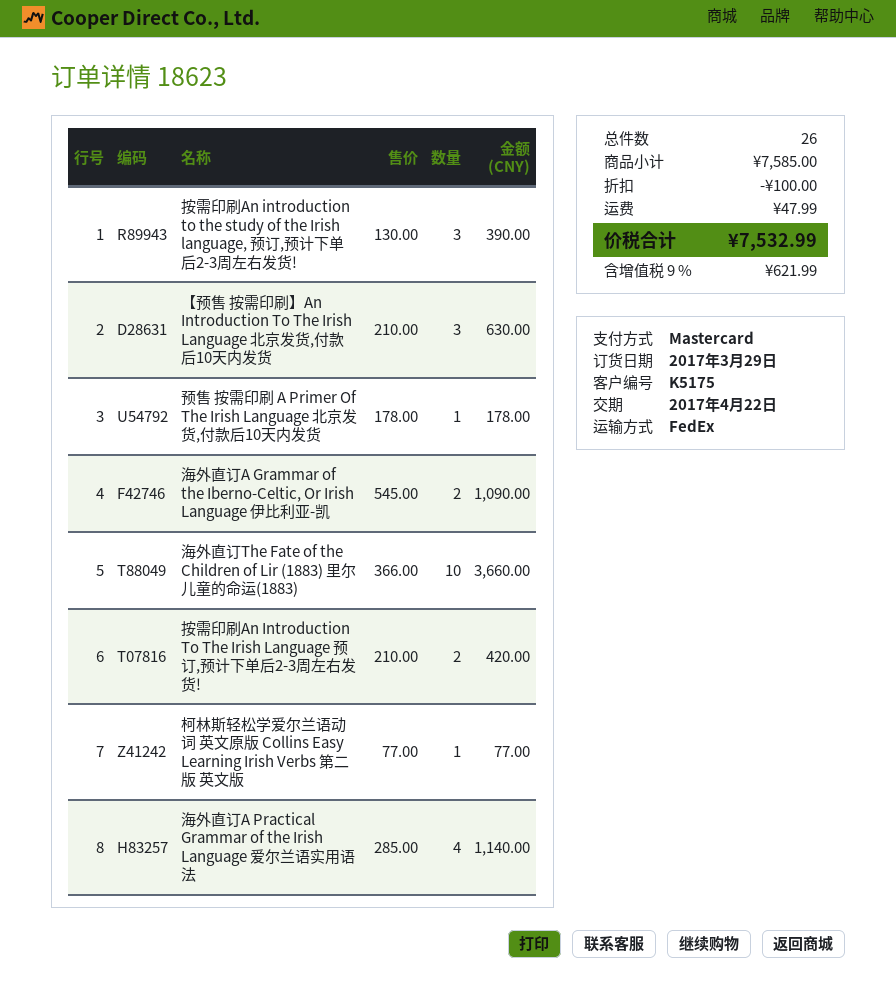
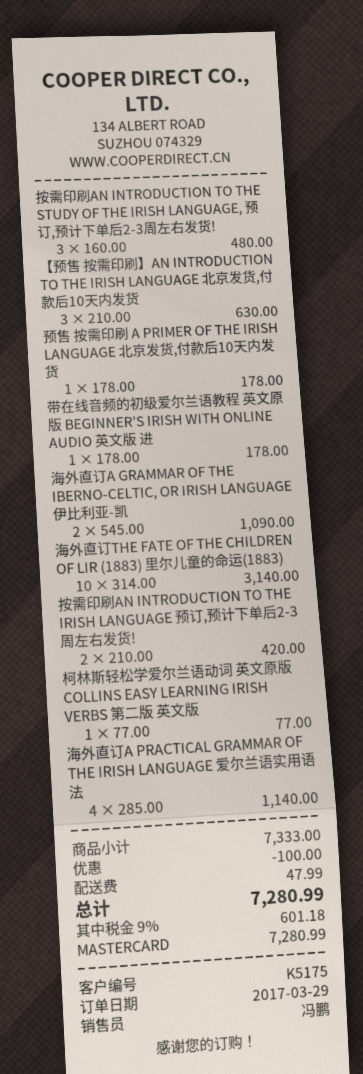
按需印刷An introduction to the study of the Irish language, 预订,预计下单后2-3周左右发货!: 3 x 130.00 = 390.00 -> 3 x 160.00 = 480.00
海外直订The Fate of the Children of Lir (1883) 里尔儿童的命运(1883): 10 x 366.00 = 3660.00 -> 10 x 314.00 = 3140.00
带在线音频的初级爱尔兰语教程 英文原版 BEGINNER'S IRISH WITH ONLINE AUDIO 英文版 进: none -> 1 x 178.00 = 178.00
subtotal: 7585.00 -> 7333.00
tax: 9% = 621.99 -> 9% = 601.18
total: 7532.99 -> 7280.99

